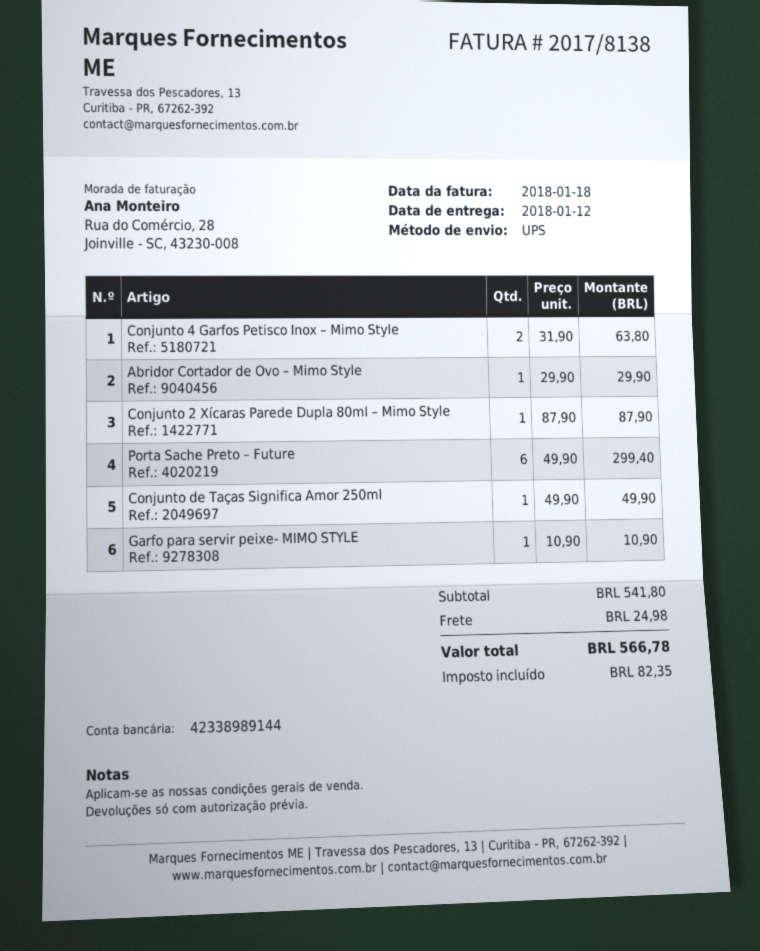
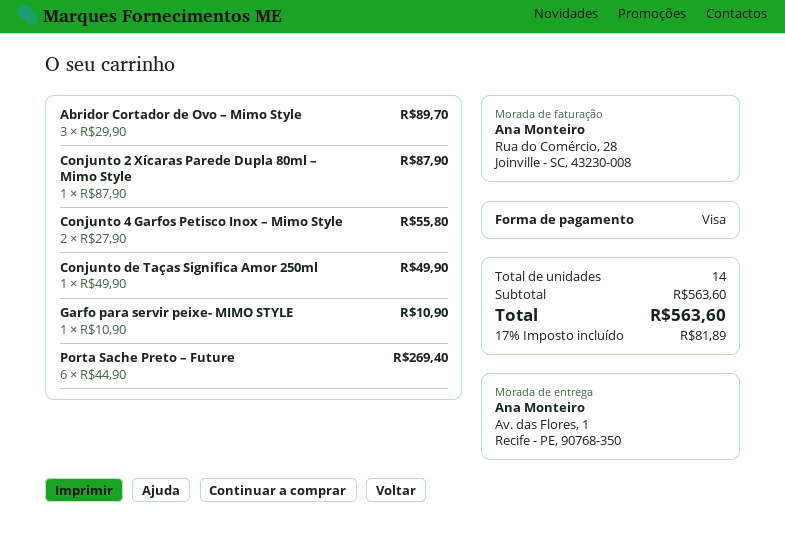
Conjunto 4 Garfos Petisco Inox – Mimo Style: 2 x 31.90 = 63.80 -> 2 x 27.90 = 55.80
Abridor Cortador de Ovo – Mimo Style: 1 x 29.90 = 29.90 -> 3 x 29.90 = 89.70
Porta Sache Preto – Future: 6 x 49.90 = 299.40 -> 6 x 44.90 = 269.40
subtotal: 541.80 -> 563.60
shipping: 24.98 -> none
tax: 82.35 -> 81.89
total: 566.78 -> 563.60

